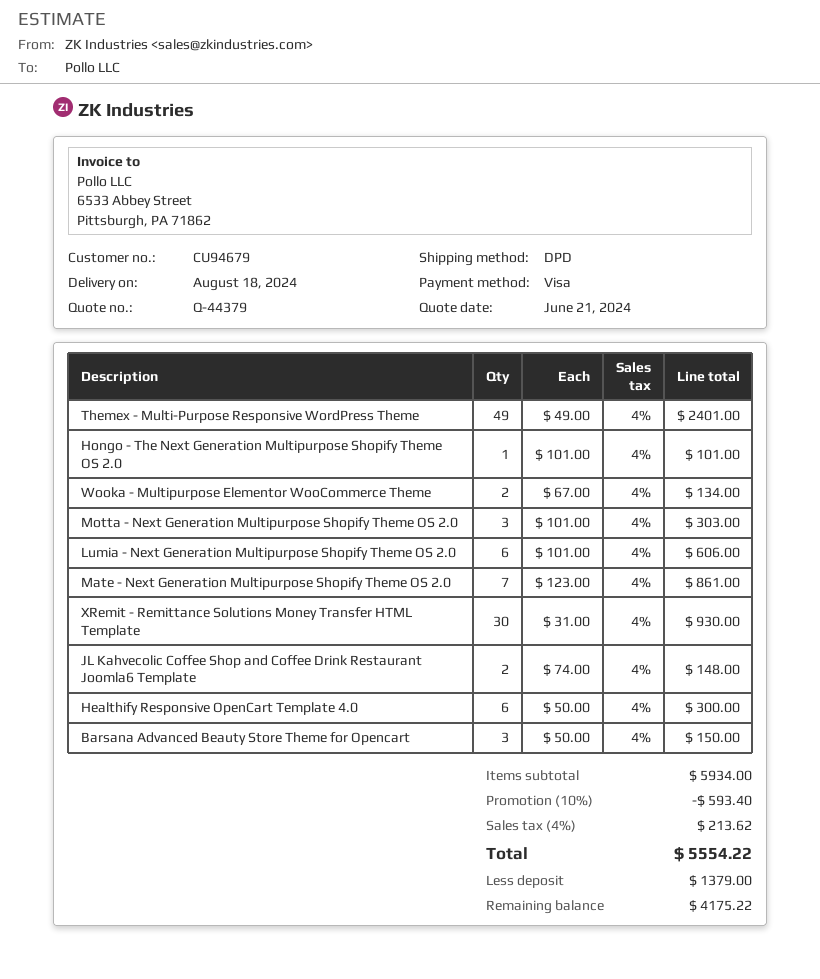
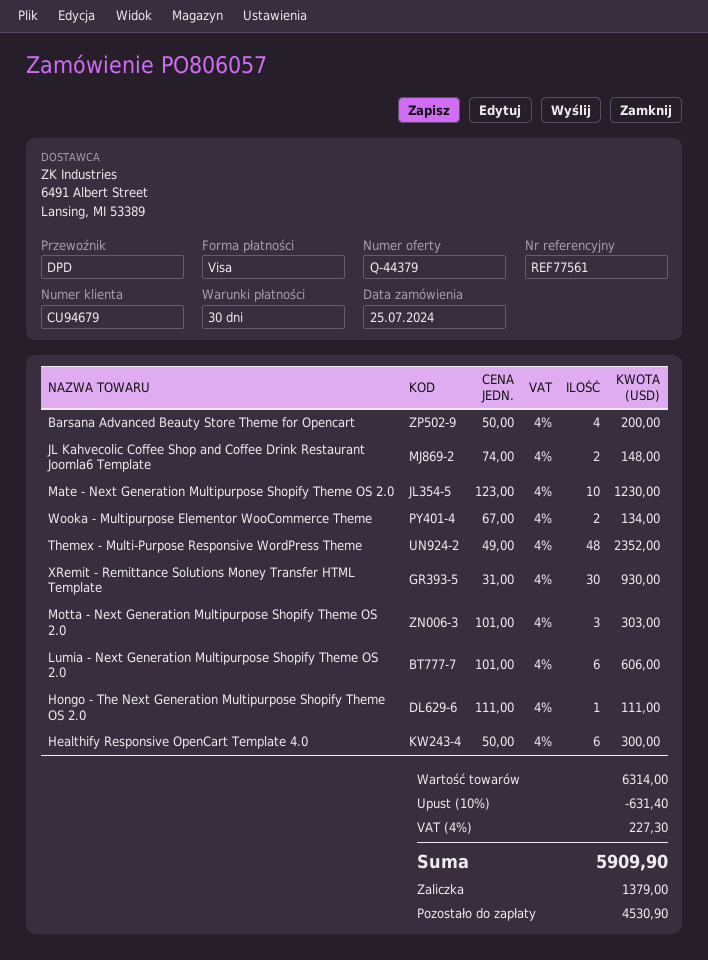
Themex - Multi-Purpose Responsive WordPress Theme: 49 x 49.00 = 2401.00 -> 48 x 49.00 = 2352.00
Hongo - The Next Generation Multipurpose Shopify Theme OS 2.0: 1 x 101.00 = 101.00 -> 1 x 111.00 = 111.00
Mate - Next Generation Multipurpose Shopify Theme OS 2.0: 7 x 123.00 = 861.00 -> 10 x 123.00 = 1230.00
Barsana Advanced Beauty Store Theme for Opencart: 3 x 50.00 = 150.00 -> 4 x 50.00 = 200.00
subtotal: 5934.00 -> 6314.00
discount: 10% = 593.40 -> 10% = 631.40
tax: 4% = 213.62 -> 4% = 227.30
total: 5554.22 -> 5909.90
balance: 4175.22 -> 4530.90

